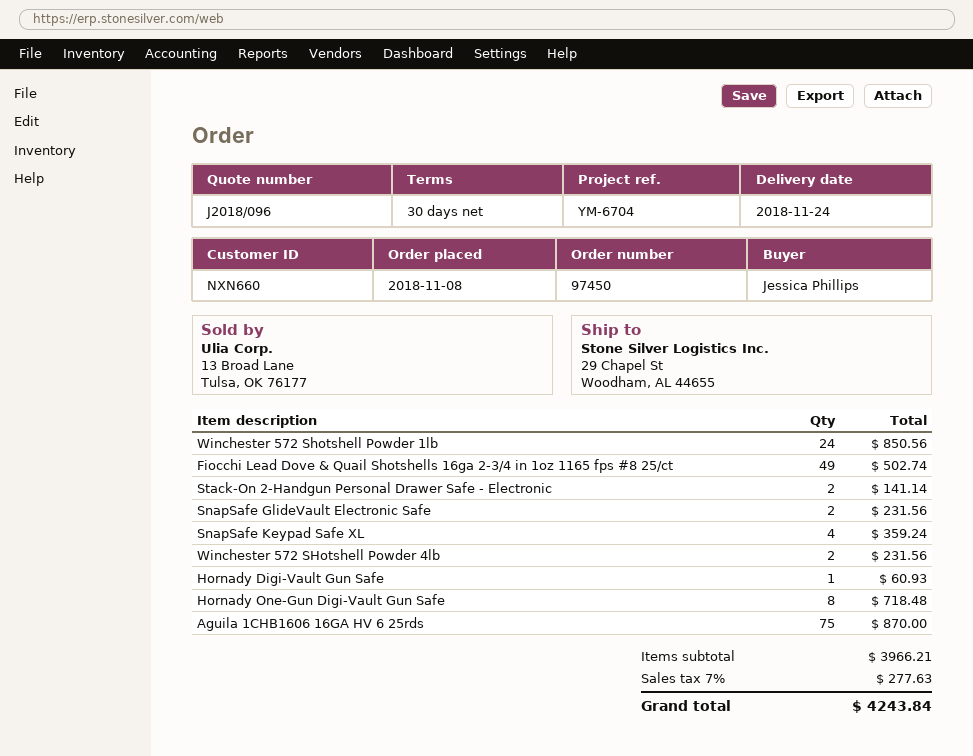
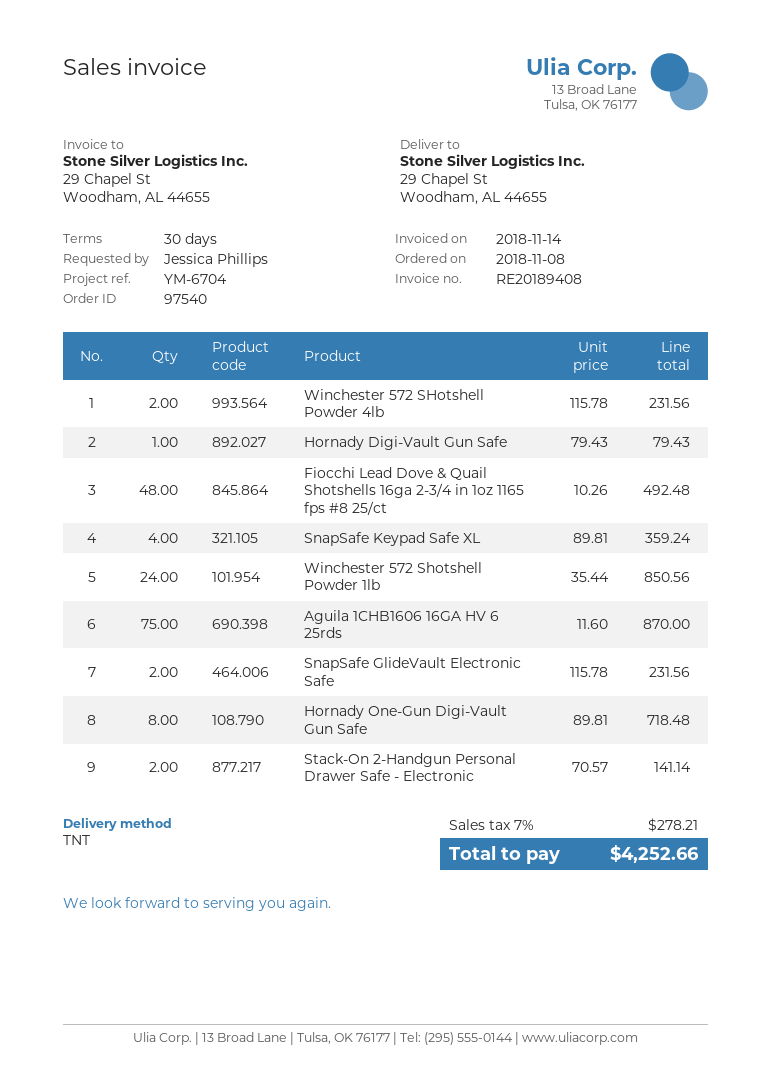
order number: 97450 -> 97540
Fiocchi Lead Dove & Quail Shotshells 16ga 2-3/4 in 1oz 1165 fps #8 25/ct: 49 for 502.74 -> 48 for 492.48
Hornady Digi-Vault Gun Safe: 1 for 60.93 -> 1 for 79.43
tax: 7% = 277.63 -> 7% = 278.21
total: 4243.84 -> 4252.66

